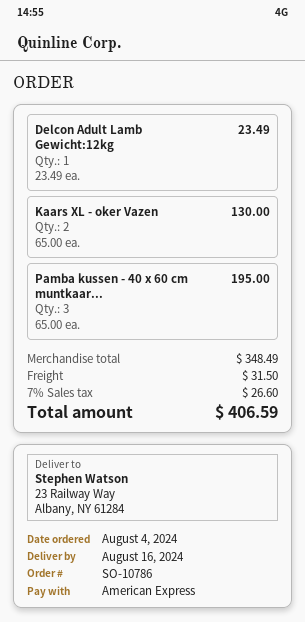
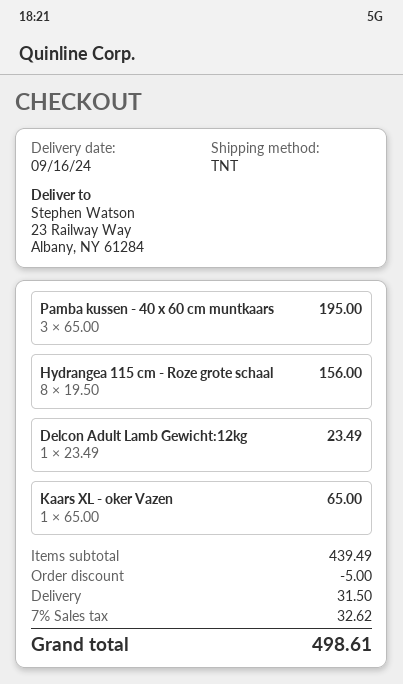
delivery date: 2024-08-16 -> 2024-09-16
Kaars XL - oker Vazen: 2 x 65.00 = 130.00 -> 1 x 65.00 = 65.00
Hydrangea 115 cm - Roze grote schaal: none -> 8 x 19.50 = 156.00
subtotal: 348.49 -> 439.49
discount: none -> 5.00
tax: 7% = 26.60 -> 7% = 32.62
total: 406.59 -> 498.61

